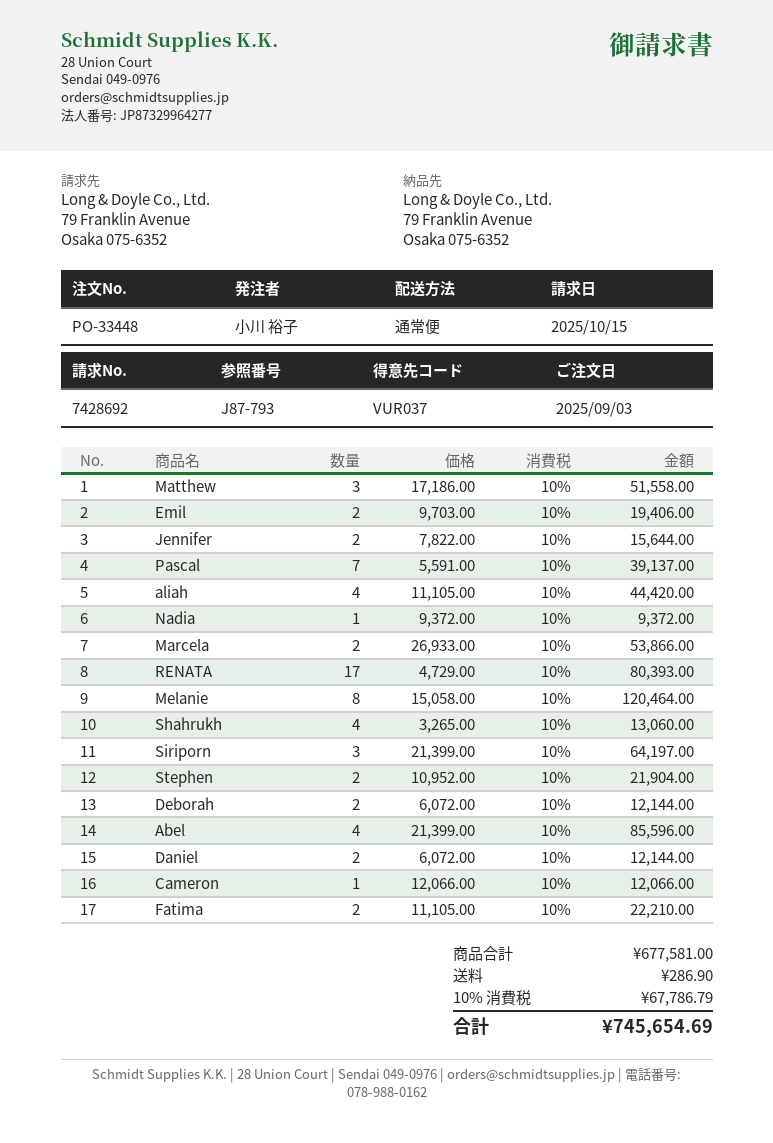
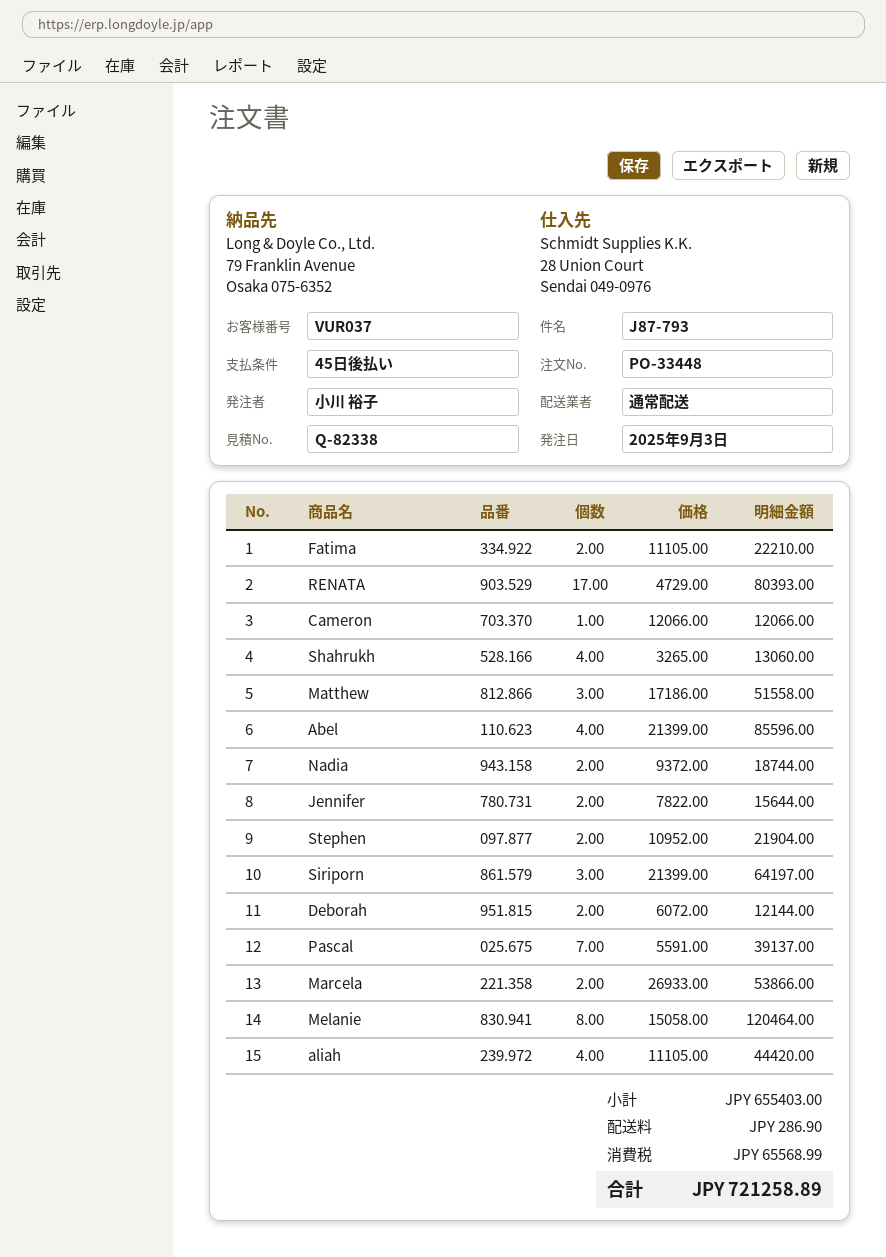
Emil: 2 x 9703.00 = 19406.00 -> none
Nadia: 1 x 9372.00 = 9372.00 -> 2 x 9372.00 = 18744.00
Daniel: 2 x 6072.00 = 12144.00 -> none
subtotal: 677581.00 -> 655403.00
tax: 67786.79 -> 65568.99
total: 745654.69 -> 721258.89

